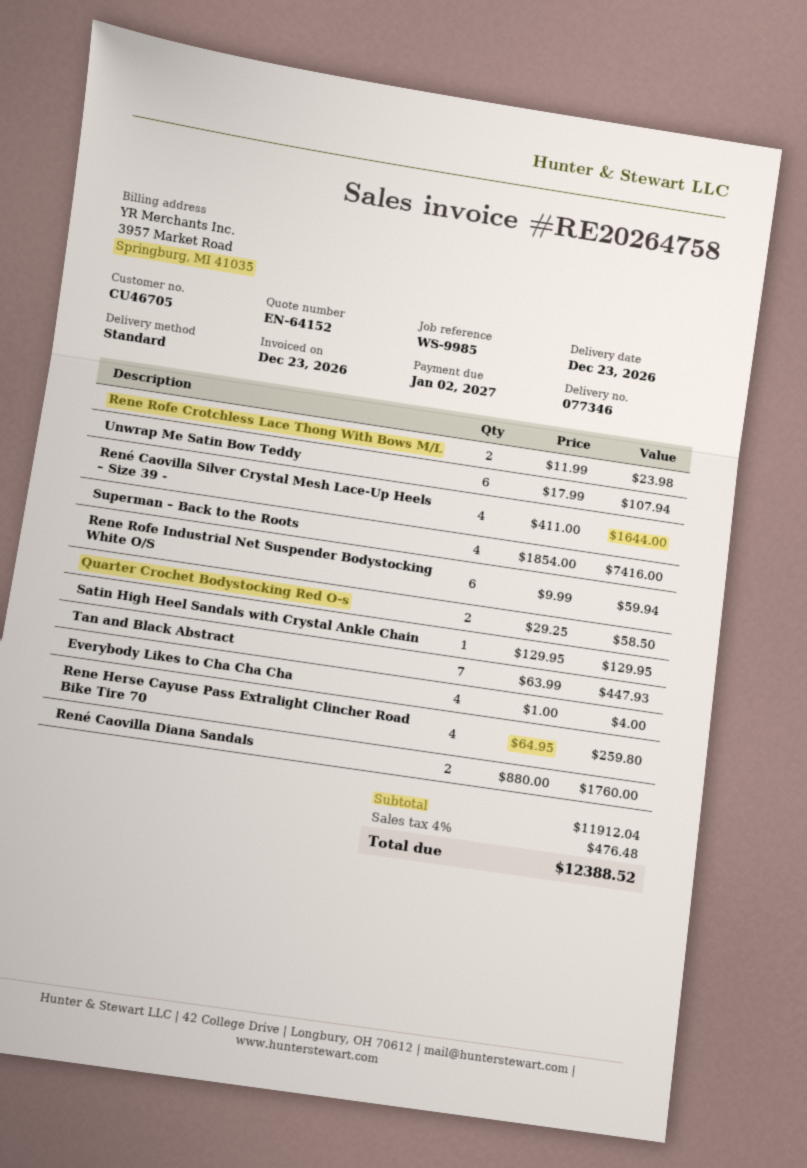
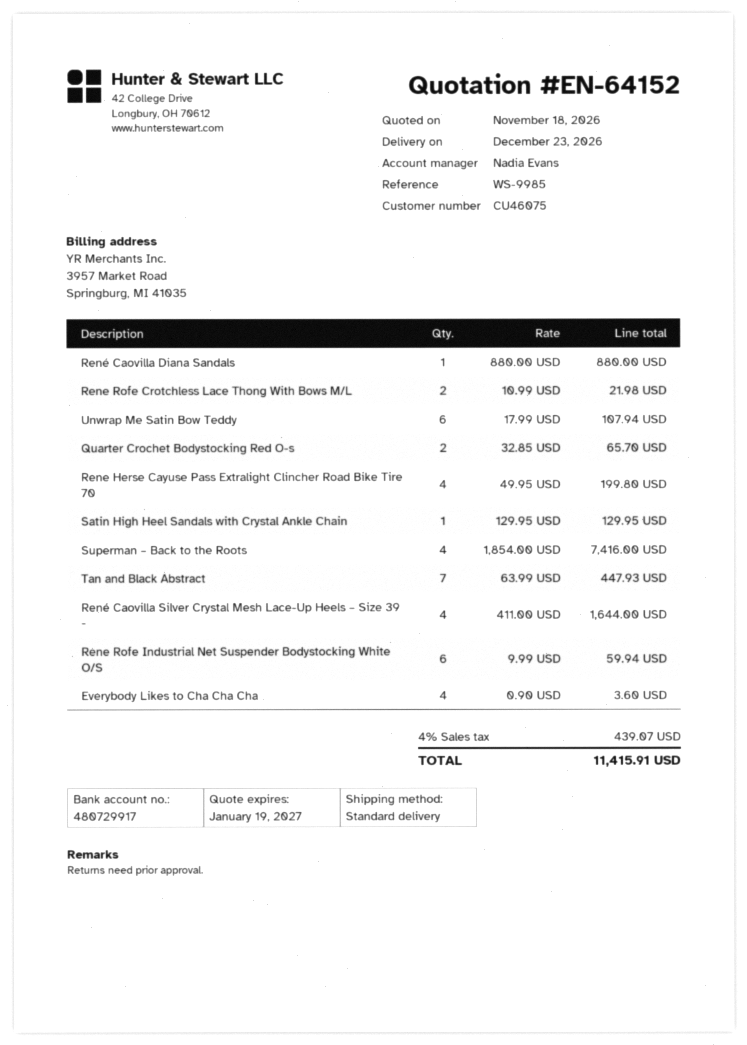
customer number: CU46705 -> CU46075
Rene Rofe Crotchless Lace Thong With Bows M/L: 2 x 11.99 = 23.98 -> 2 x 10.99 = 21.98
Quarter Crochet Bodystocking Red O-s: 2 x 29.25 = 58.50 -> 2 x 32.85 = 65.70
Everybody Likes to Cha Cha Cha: 4 x 1.00 = 4.00 -> 4 x 0.90 = 3.60
Rene Herse Cayuse Pass Extralight Clincher Road Bike Tire 70: 4 x 64.95 = 259.80 -> 4 x 49.95 = 199.80
René Caovilla Diana Sandals: 2 x 880.00 = 1760.00 -> 1 x 880.00 = 880.00
tax: 4% = 476.48 -> 4% = 439.07
total: 12388.52 -> 11415.91

